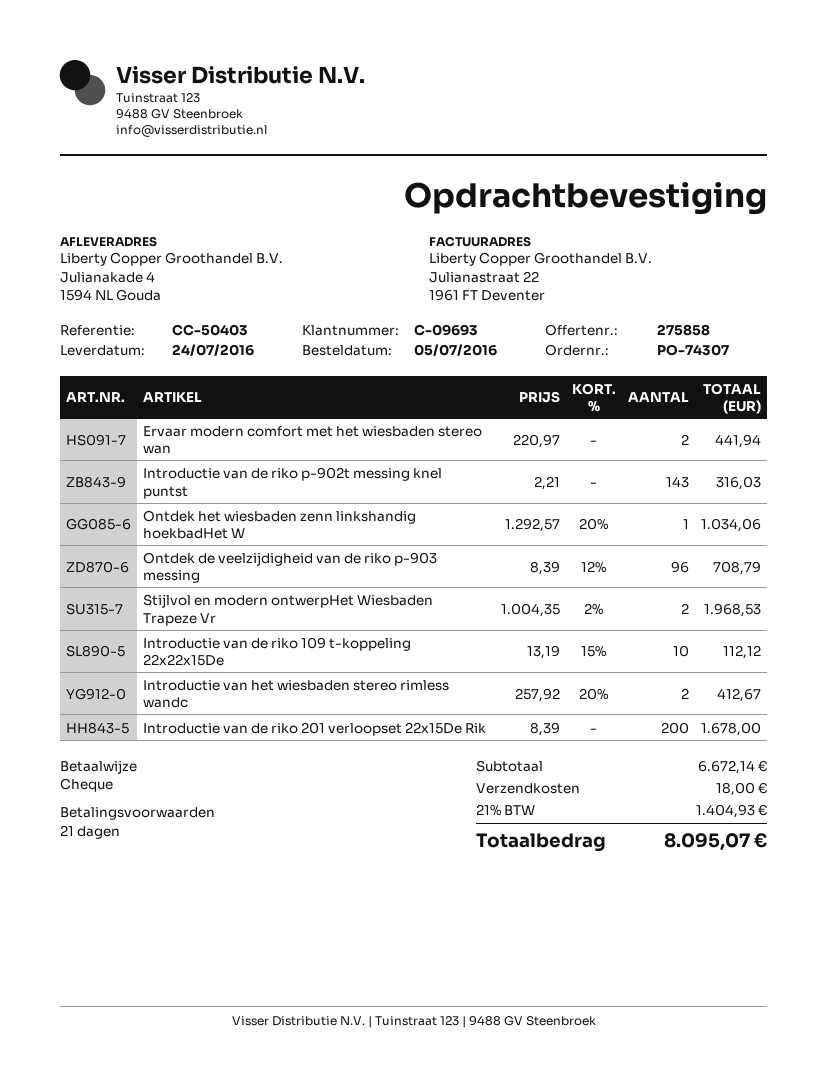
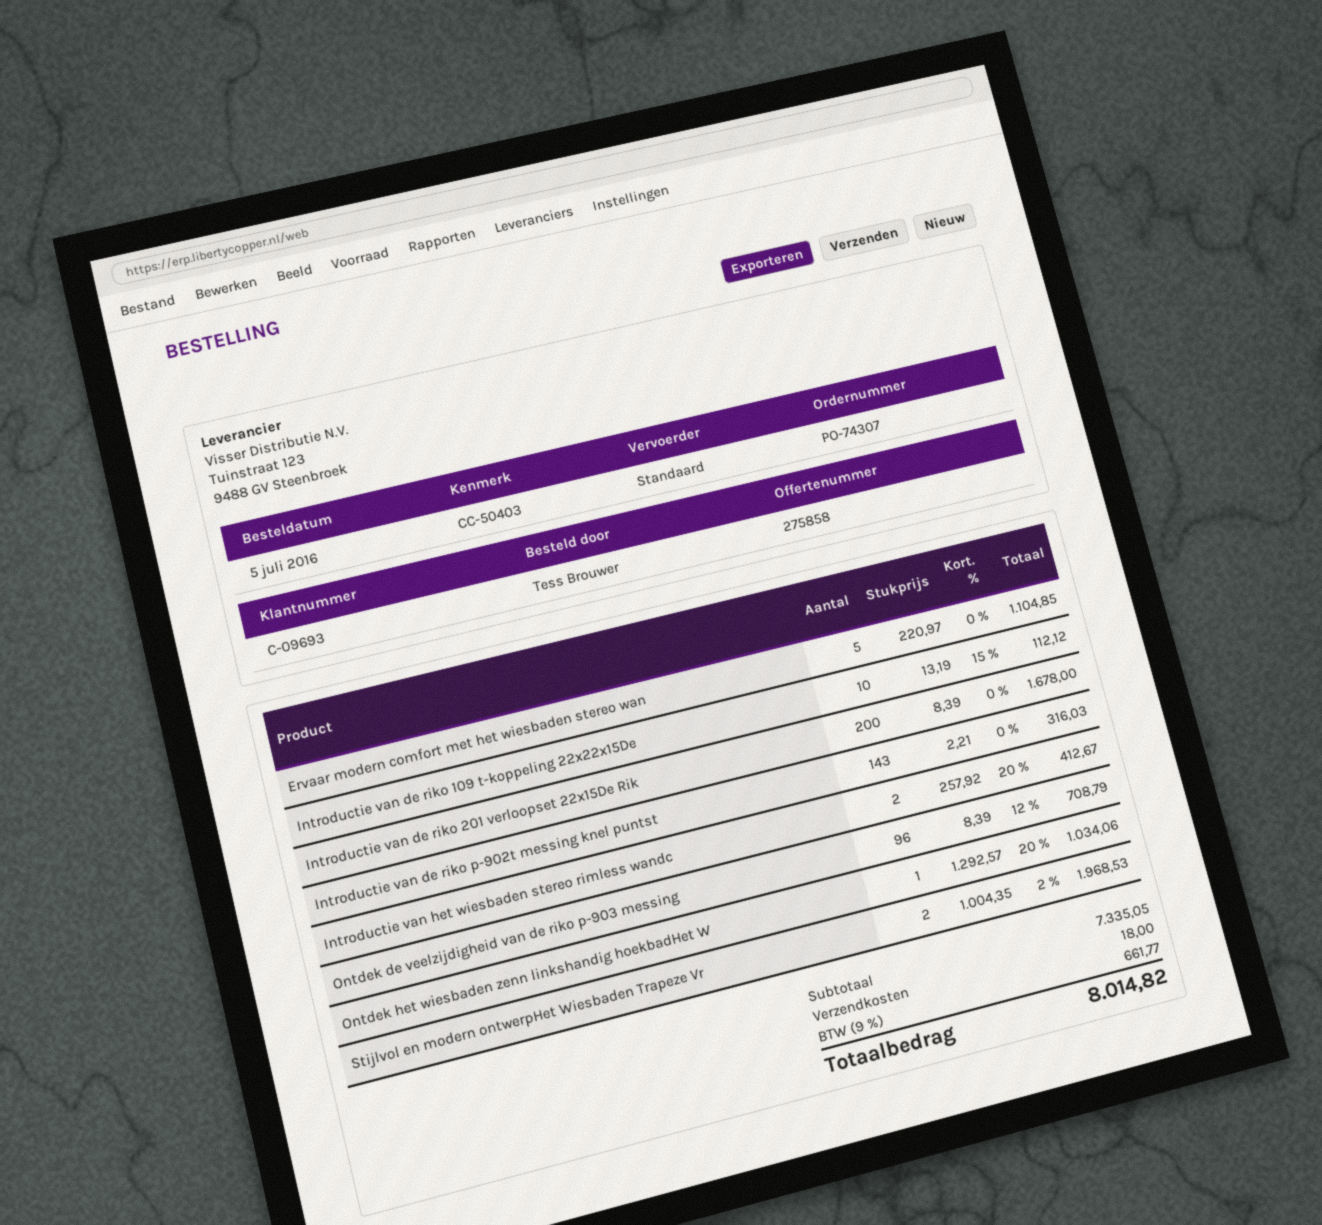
Ervaar modern comfort met het wiesbaden stereo wan: 2 x 220.97 = 441.94 -> 5 x 220.97 = 1104.85
subtotal: 6672.14 -> 7335.05
tax: 21% = 1404.93 -> 9% = 661.77
total: 8095.07 -> 8014.82

